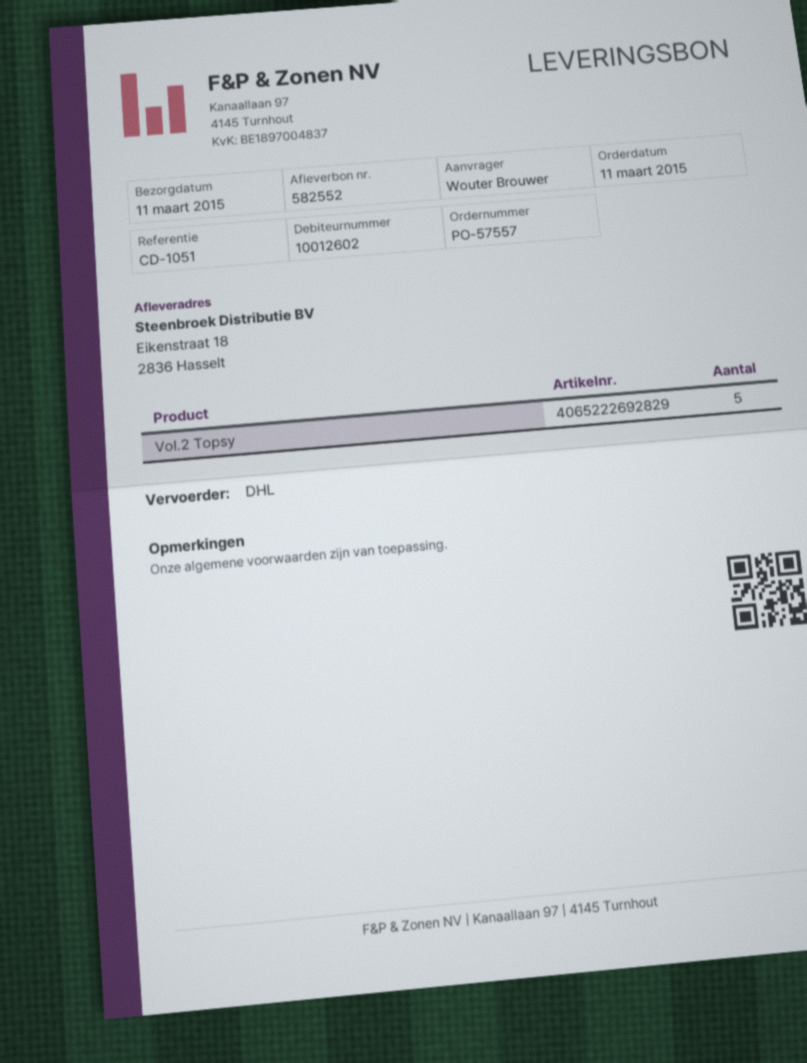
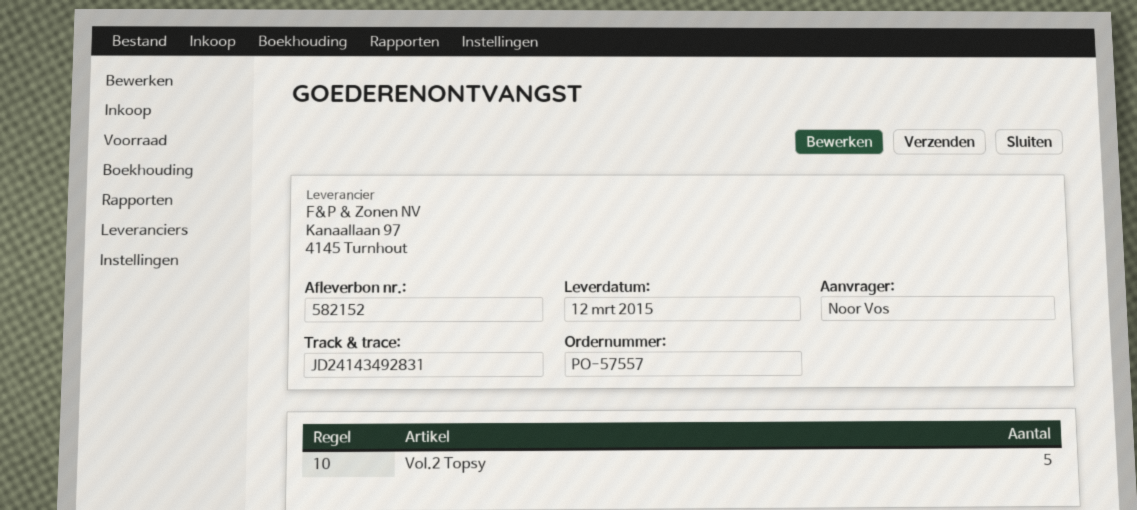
delivery note number: 582552 -> 582152
delivery date: 2015-03-11 -> 2015-03-12
ordered by: Wouter Brouwer -> Noor Vos

